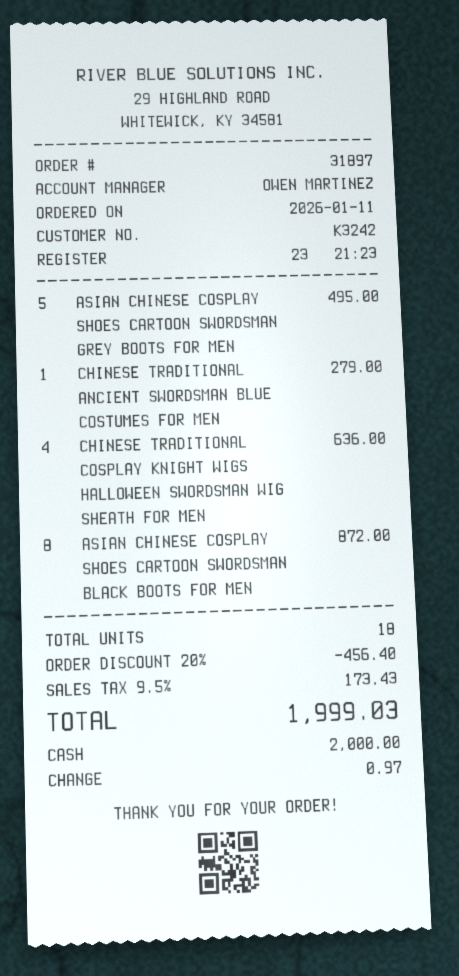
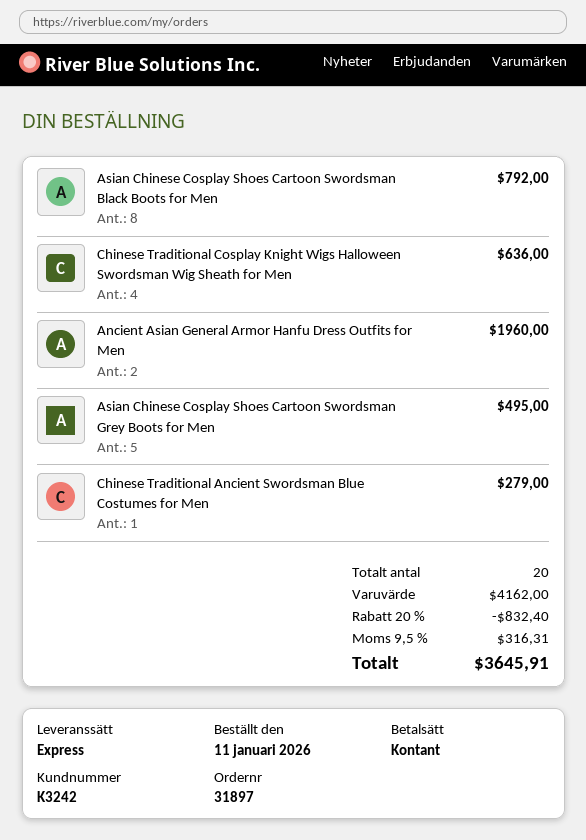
ASIAN CHINESE COSPLAY SHOES CARTOON SWORDSMAN BLACK BOOTS FOR MEN: 8 for 872.00 -> 8 for 792.00
Ancient Asian General Armor Hanfu Dress Outfits for Men: none -> 2 for 1960.00
total quantity: 18 -> 20
discount: 20% = 456.40 -> 20% = 832.40
tax: 9.5% = 173.43 -> 9.5% = 316.31
total: 1999.03 -> 3645.91

